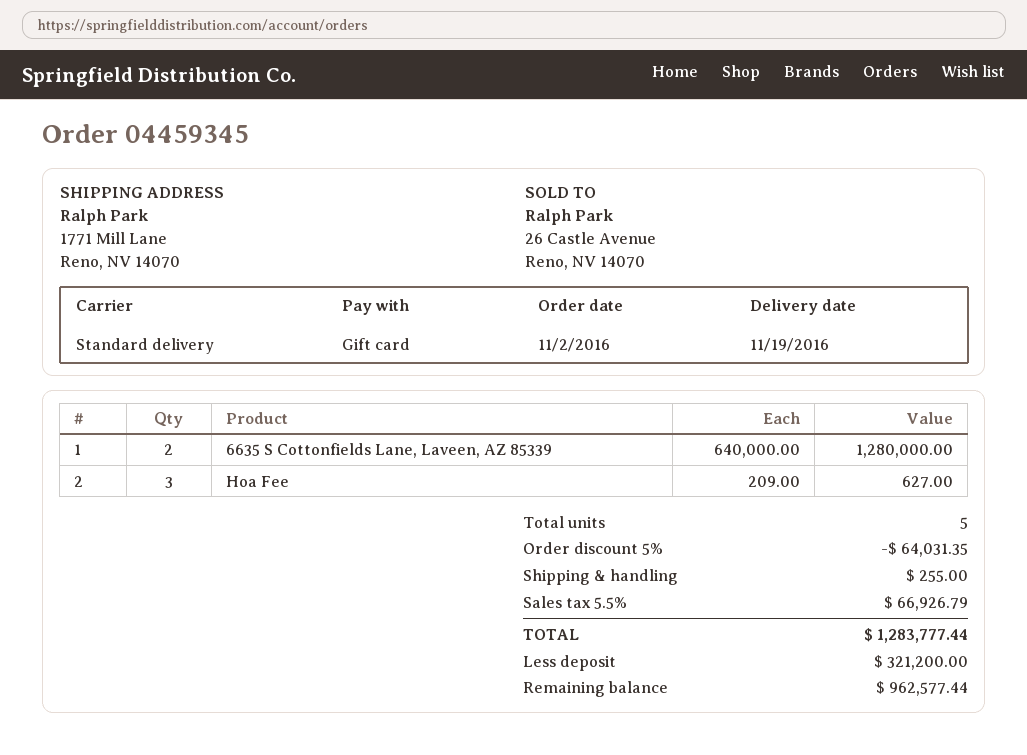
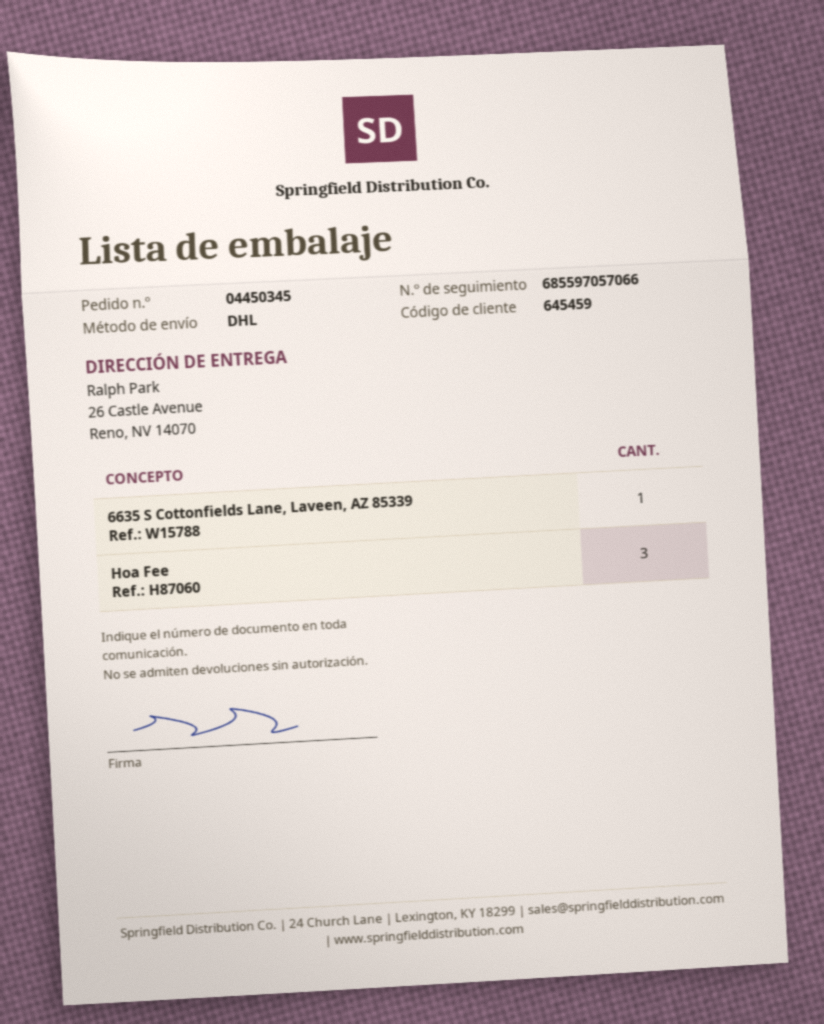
order number: 04459345 -> 04450345
shipping method: standard -> DHL
ship to: 1771 Mill Lane, Reno, NV 14070 -> 26 Castle Avenue, Reno, NV 14070
6635 S Cottonfields Lane, Laveen, AZ 85339: 2 -> 1

